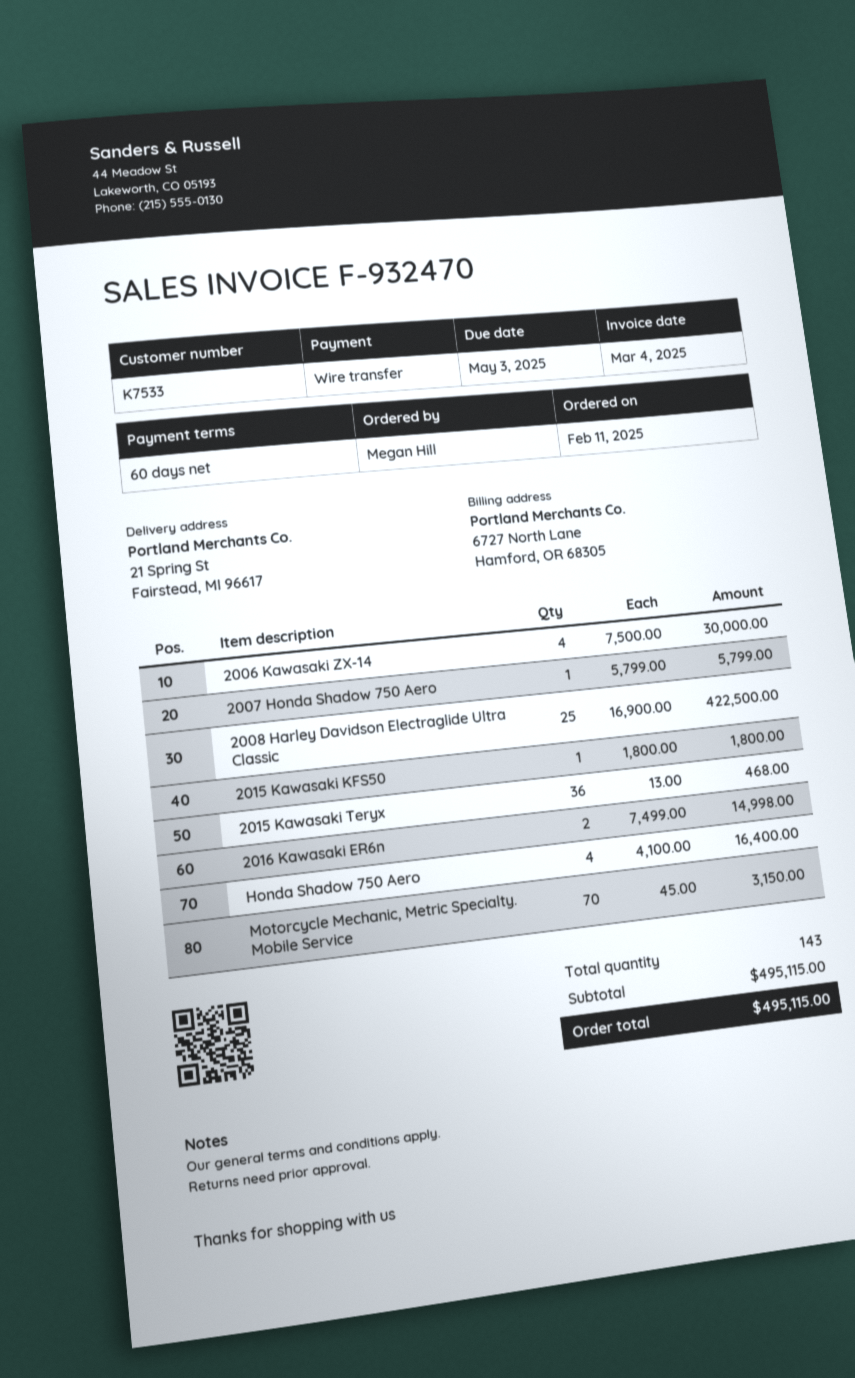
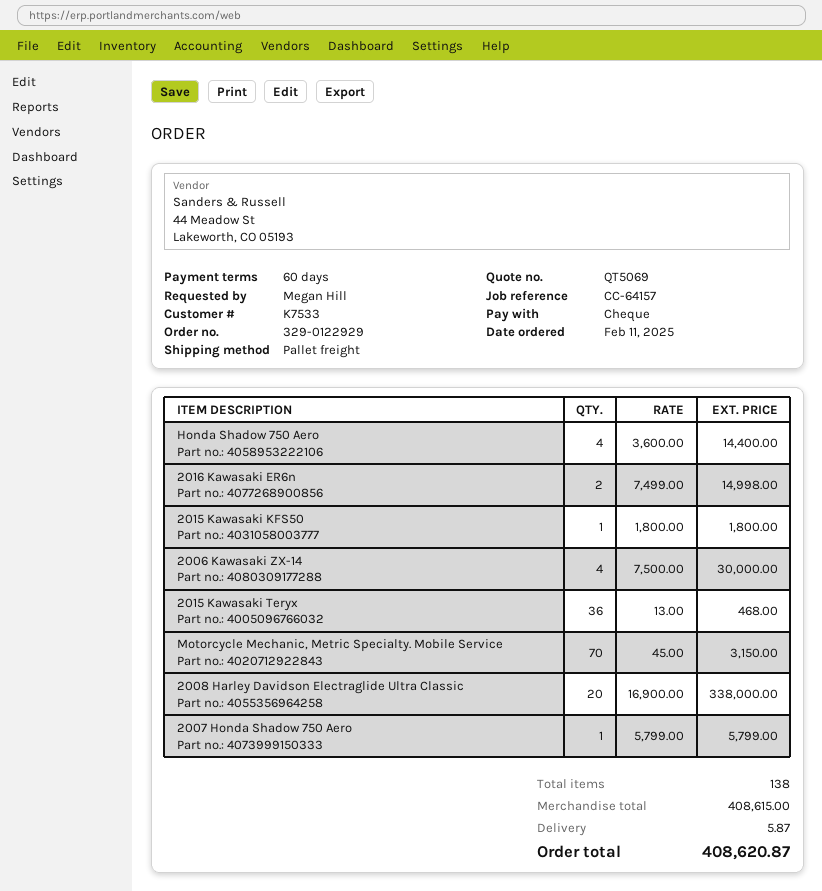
payment method: bank transfer -> cheque
2008 Harley Davidson Electraglide Ultra Classic: 25 x 16900.00 = 422500.00 -> 20 x 16900.00 = 338000.00
Honda Shadow 750 Aero: 4 x 4100.00 = 16400.00 -> 4 x 3600.00 = 14400.00
total quantity: 143 -> 138
subtotal: 495115.00 -> 408615.00
shipping: none -> 5.87
total: 495115.00 -> 408620.87

